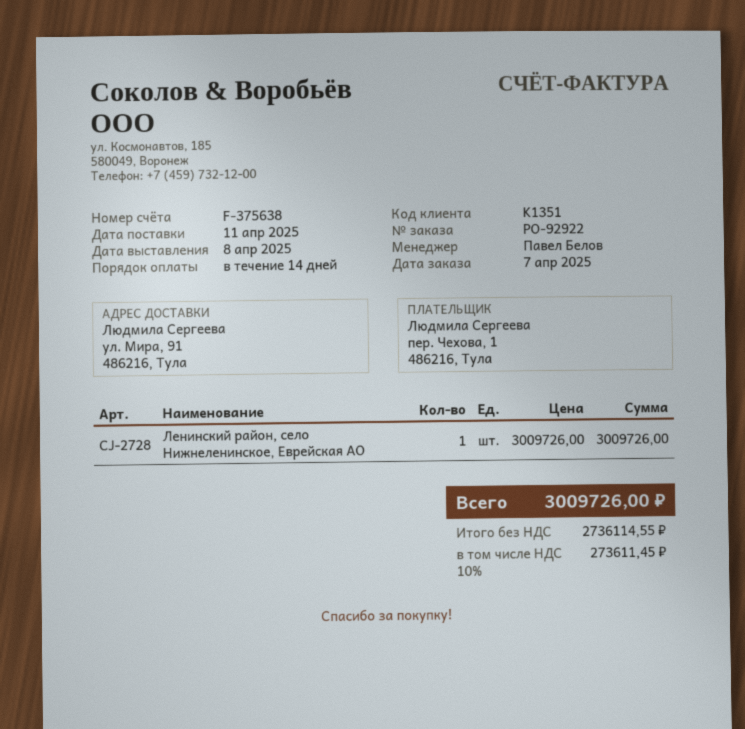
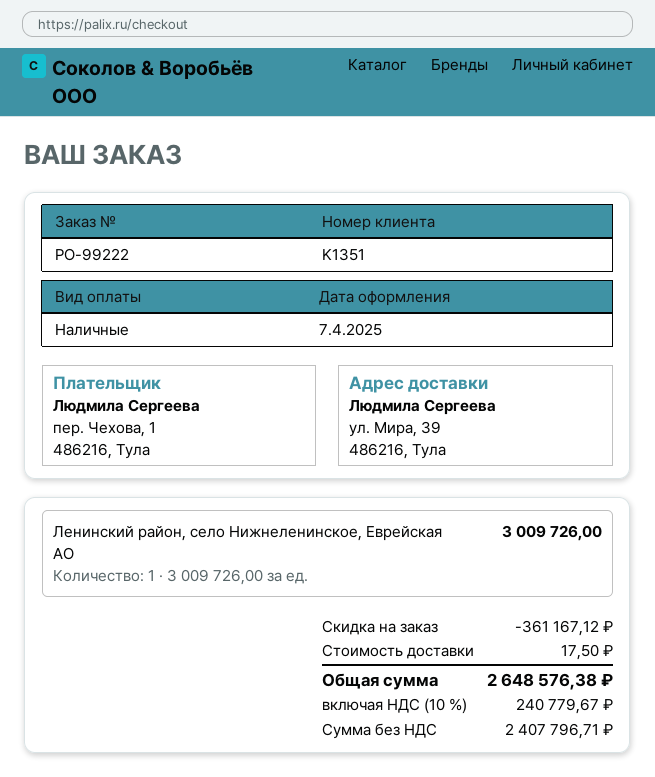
order number: PO-92922 -> PO-99222
ship to: ул. Мира, 91, 486216, Тула -> ул. Мира, 39, 486216, Тула
discount: none -> 361167.12
shipping: none -> 17.50
net: 2736114.55 -> 2407796.71
tax: 10% = 273611.45 -> 10% = 240779.67
total: 3009726.00 -> 2648576.38

